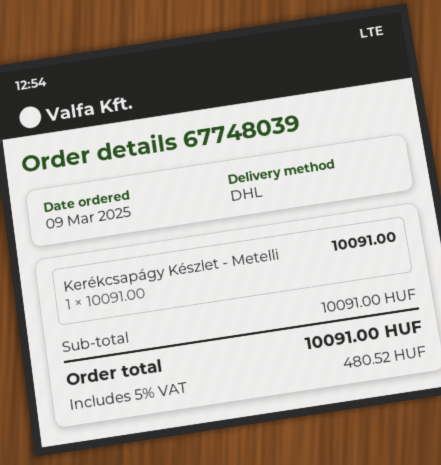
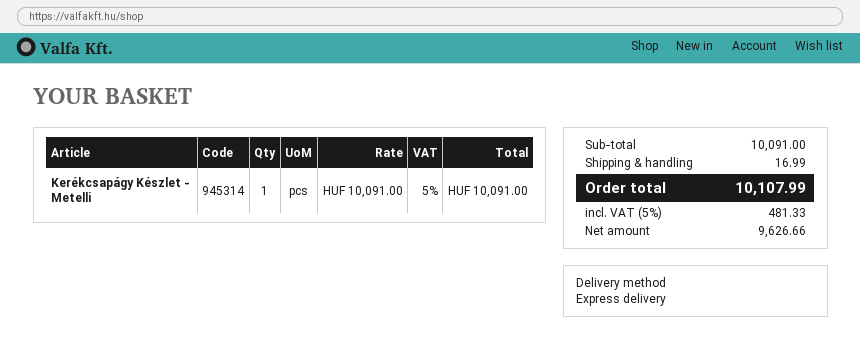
shipping method: DHL -> express
shipping: none -> 16.99
tax: 5% = 480.52 -> 5% = 481.33
total: 10091.00 -> 10107.99

